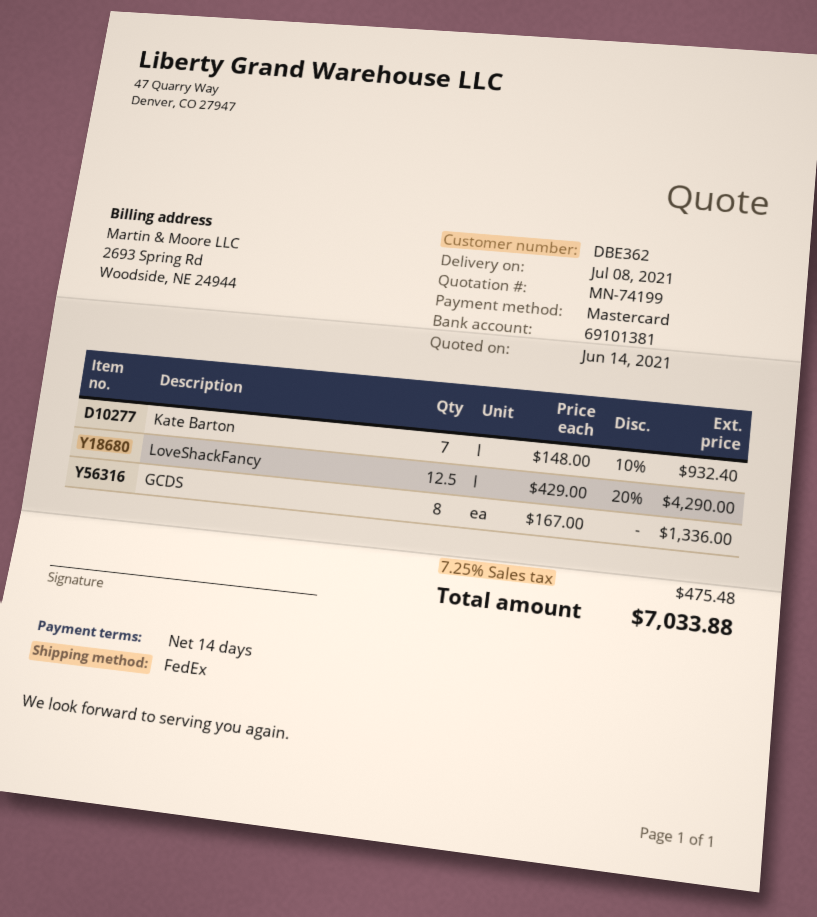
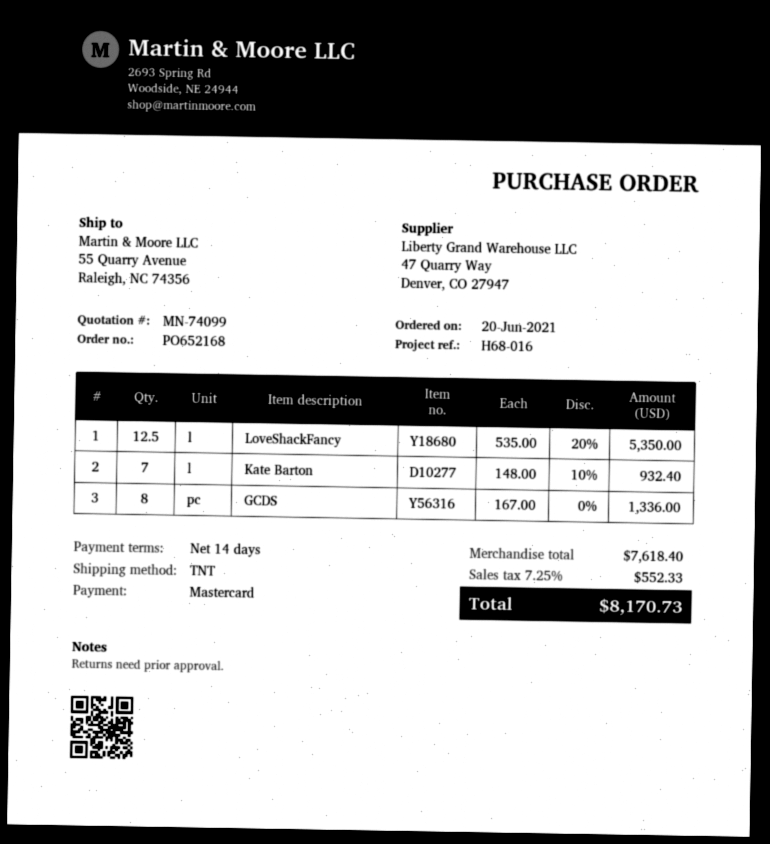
quote number: MN-74199 -> MN-74099
shipping method: FedEx -> TNT
LoveShackFancy: 12.5 x 429.00 - 20% = 4290.00 -> 12.5 x 535.00 - 20% = 5350.00
tax: 7.25% = 475.48 -> 7.25% = 552.33
total: 7033.88 -> 8170.73

